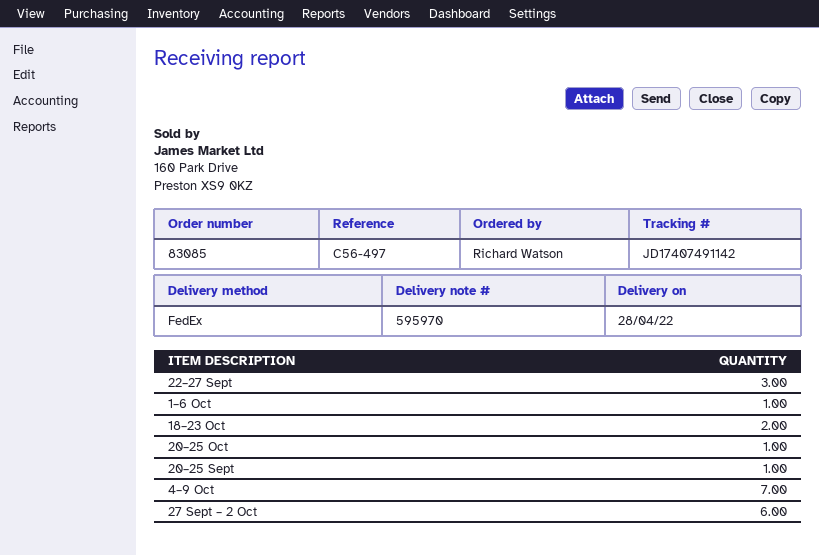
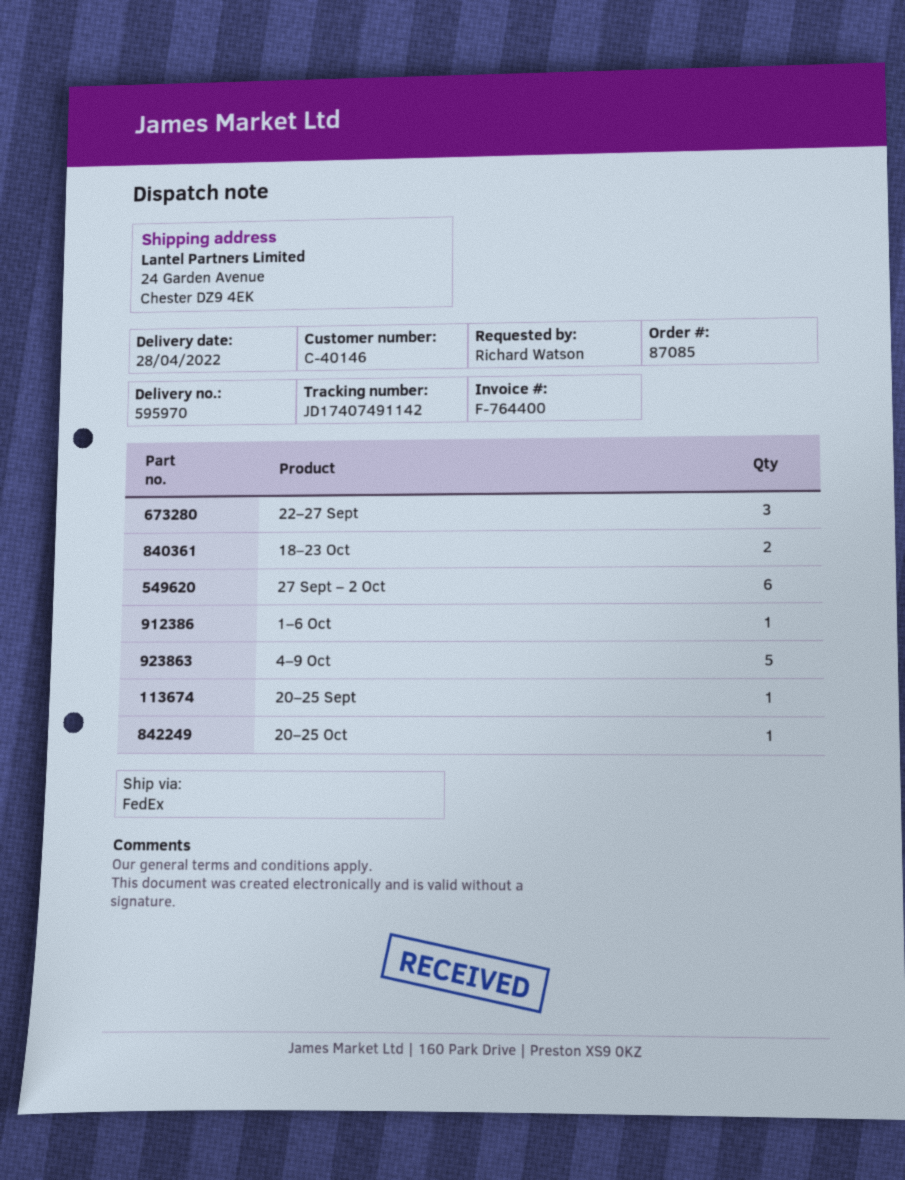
order number: 83085 -> 87085
4–9 Oct: 7 -> 5

